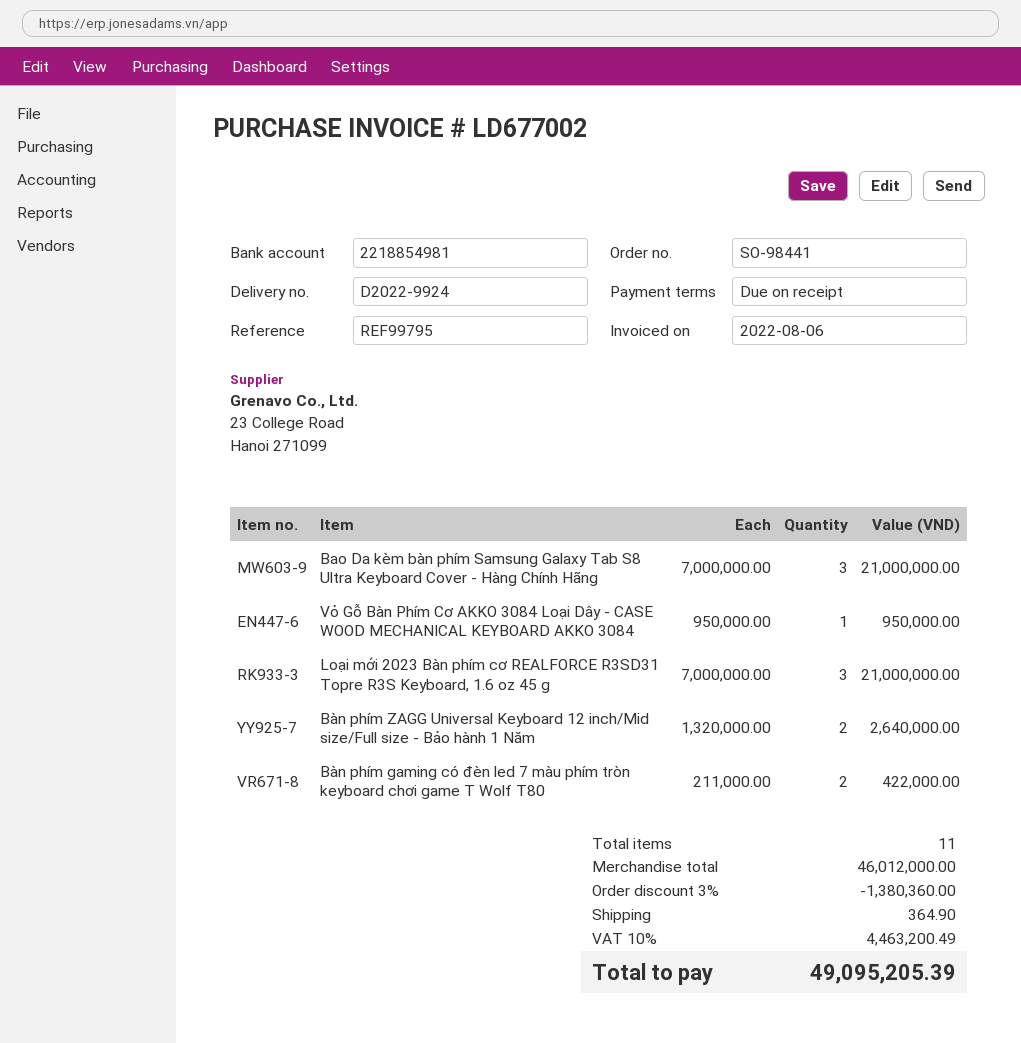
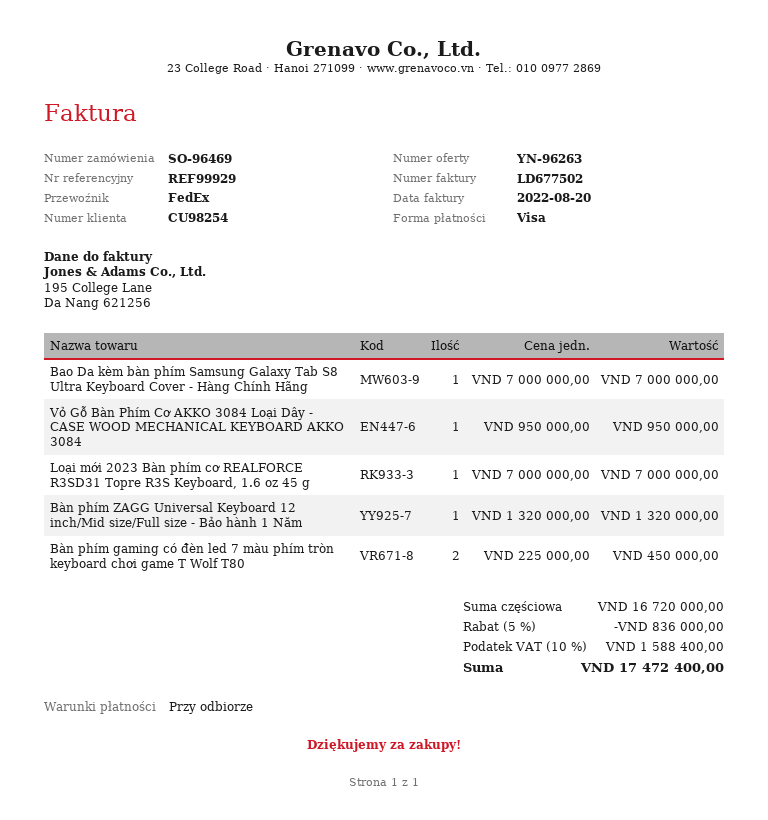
order number: SO-98441 -> SO-96469
invoice number: LD677002 -> LD677502
invoice date: 2022-08-06 -> 2022-08-20
reference: REF99795 -> REF99929
Bao Da kèm bàn phím Samsung Galaxy Tab S8 Ultra Keyboard Cover - Hàng Chính Hãng: 3 x 7000000.00 = 21000000.00 -> 1 x 7000000.00 = 7000000.00
Loại mới 2023 Bàn phím cơ REALFORCE R3SD31 Topre R3S Keyboard, 1.6 oz 45 g: 3 x 7000000.00 = 21000000.00 -> 1 x 7000000.00 = 7000000.00
Bàn phím ZAGG Universal Keyboard 12 inch/Mid size/Full size - Bảo hành 1 Năm: 2 x 1320000.00 = 2640000.00 -> 1 x 1320000.00 = 1320000.00
Bàn phím gaming có đèn led 7 màu phím tròn keyboard chơi game T Wolf T80: 2 x 211000.00 = 422000.00 -> 2 x 225000.00 = 450000.00
subtotal: 46012000.00 -> 16720000.00
discount: 3% = 1380360.00 -> 5% = 836000.00
shipping: 364.90 -> none
tax: 10% = 4463200.49 -> 10% = 1588400.00
total: 49095205.39 -> 17472400.00

